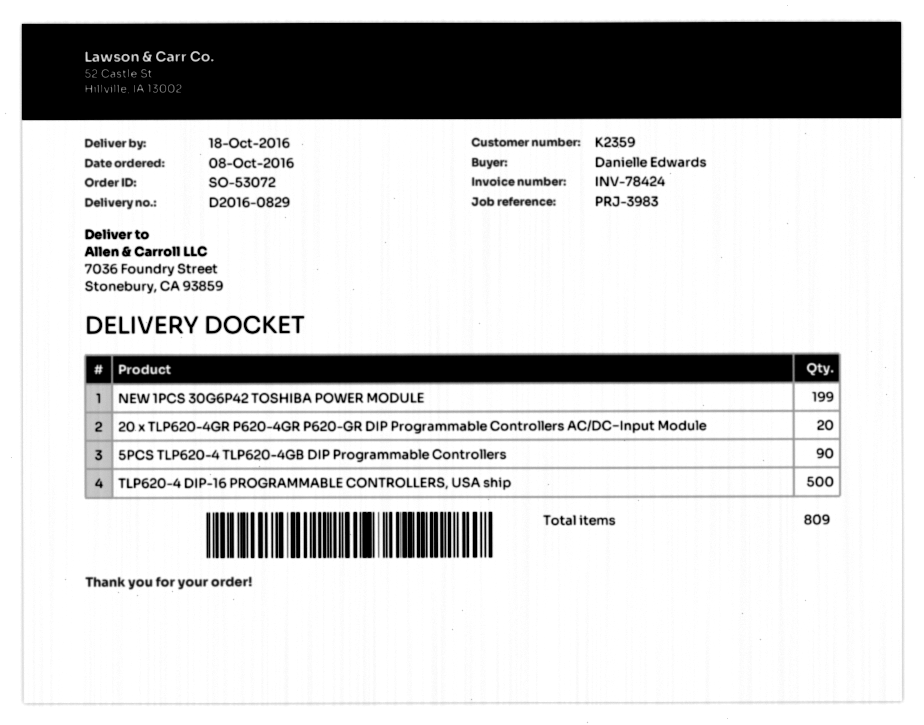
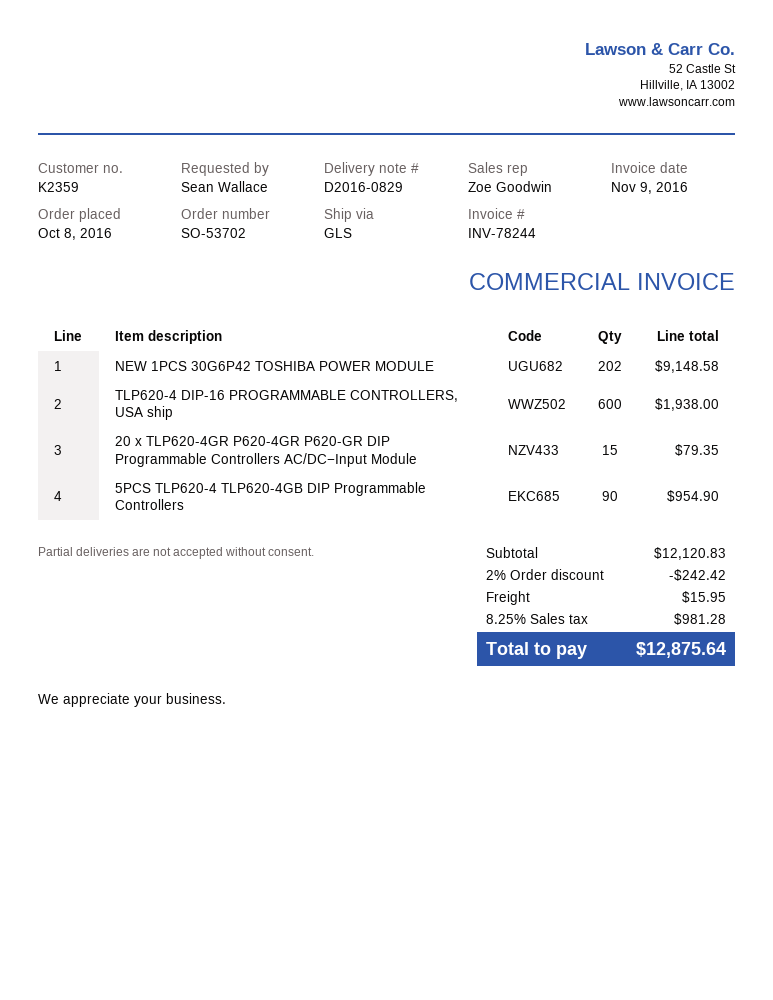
order number: SO-53072 -> SO-53702
invoice number: INV-78424 -> INV-78244
ordered by: Danielle Edwards -> Sean Wallace
NEW 1PCS 30G6P42 TOSHIBA POWER MODULE: 199 -> 202
20 x TLP620-4GR P620-4GR P620-GR DIP Programmable Controllers AC/DC−Input Module: 20 -> 15
TLP620-4 DIP-16 PROGRAMMABLE CONTROLLERS, USA ship: 500 -> 600

